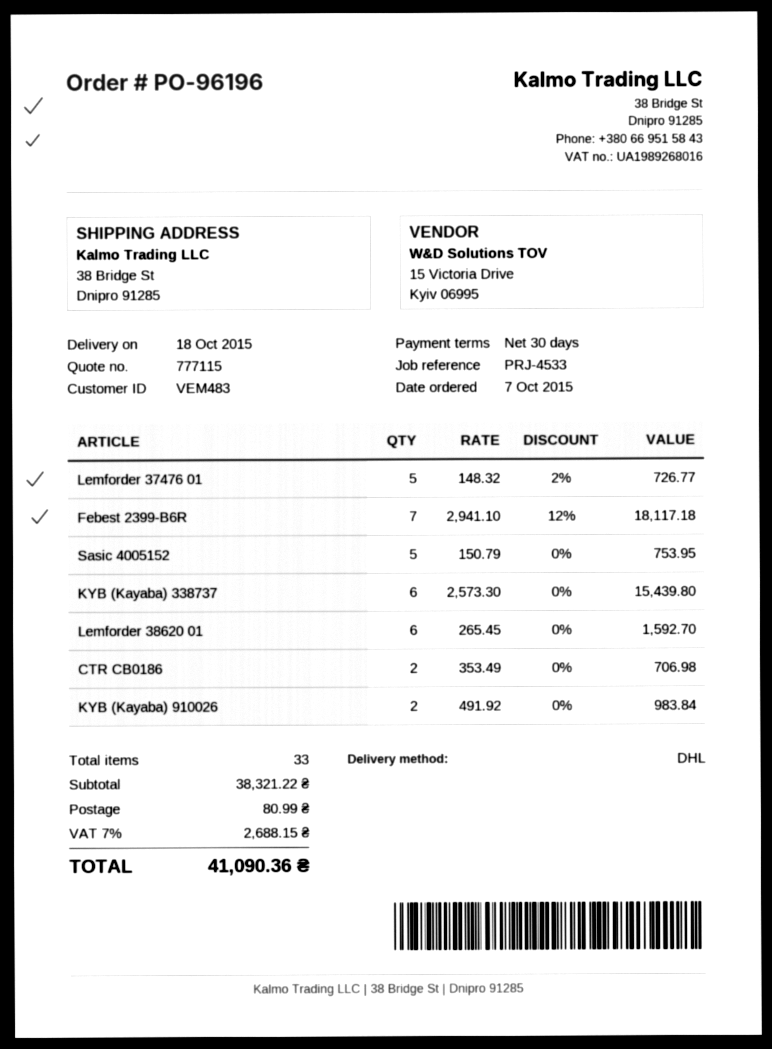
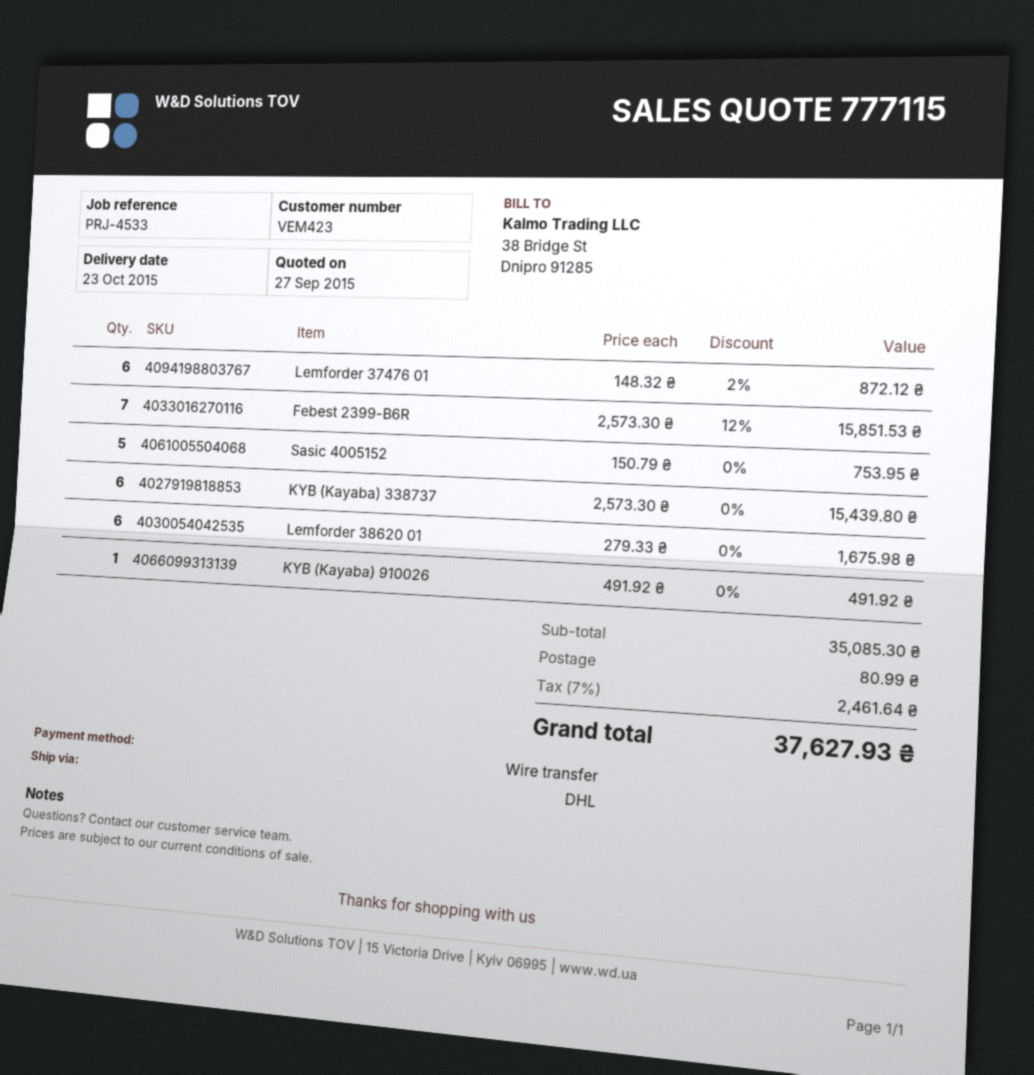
delivery date: 2015-10-18 -> 2015-10-23
customer number: VEM483 -> VEM423
Lemforder 37476 01: 5 x 148.32 - 2% = 726.77 -> 6 x 148.32 - 2% = 872.12
Febest 2399-B6R: 7 x 2941.10 - 12% = 18117.18 -> 7 x 2573.30 - 12% = 15851.53
Lemforder 38620 01: 6 x 265.45 = 1592.70 -> 6 x 279.33 = 1675.98
CTR CB0186: 2 x 353.49 = 706.98 -> none
KYB (Kayaba) 910026: 2 x 491.92 = 983.84 -> 1 x 491.92 = 491.92
subtotal: 38321.22 -> 35085.30
tax: 7% = 2688.15 -> 7% = 2461.64
total: 41090.36 -> 37627.93

